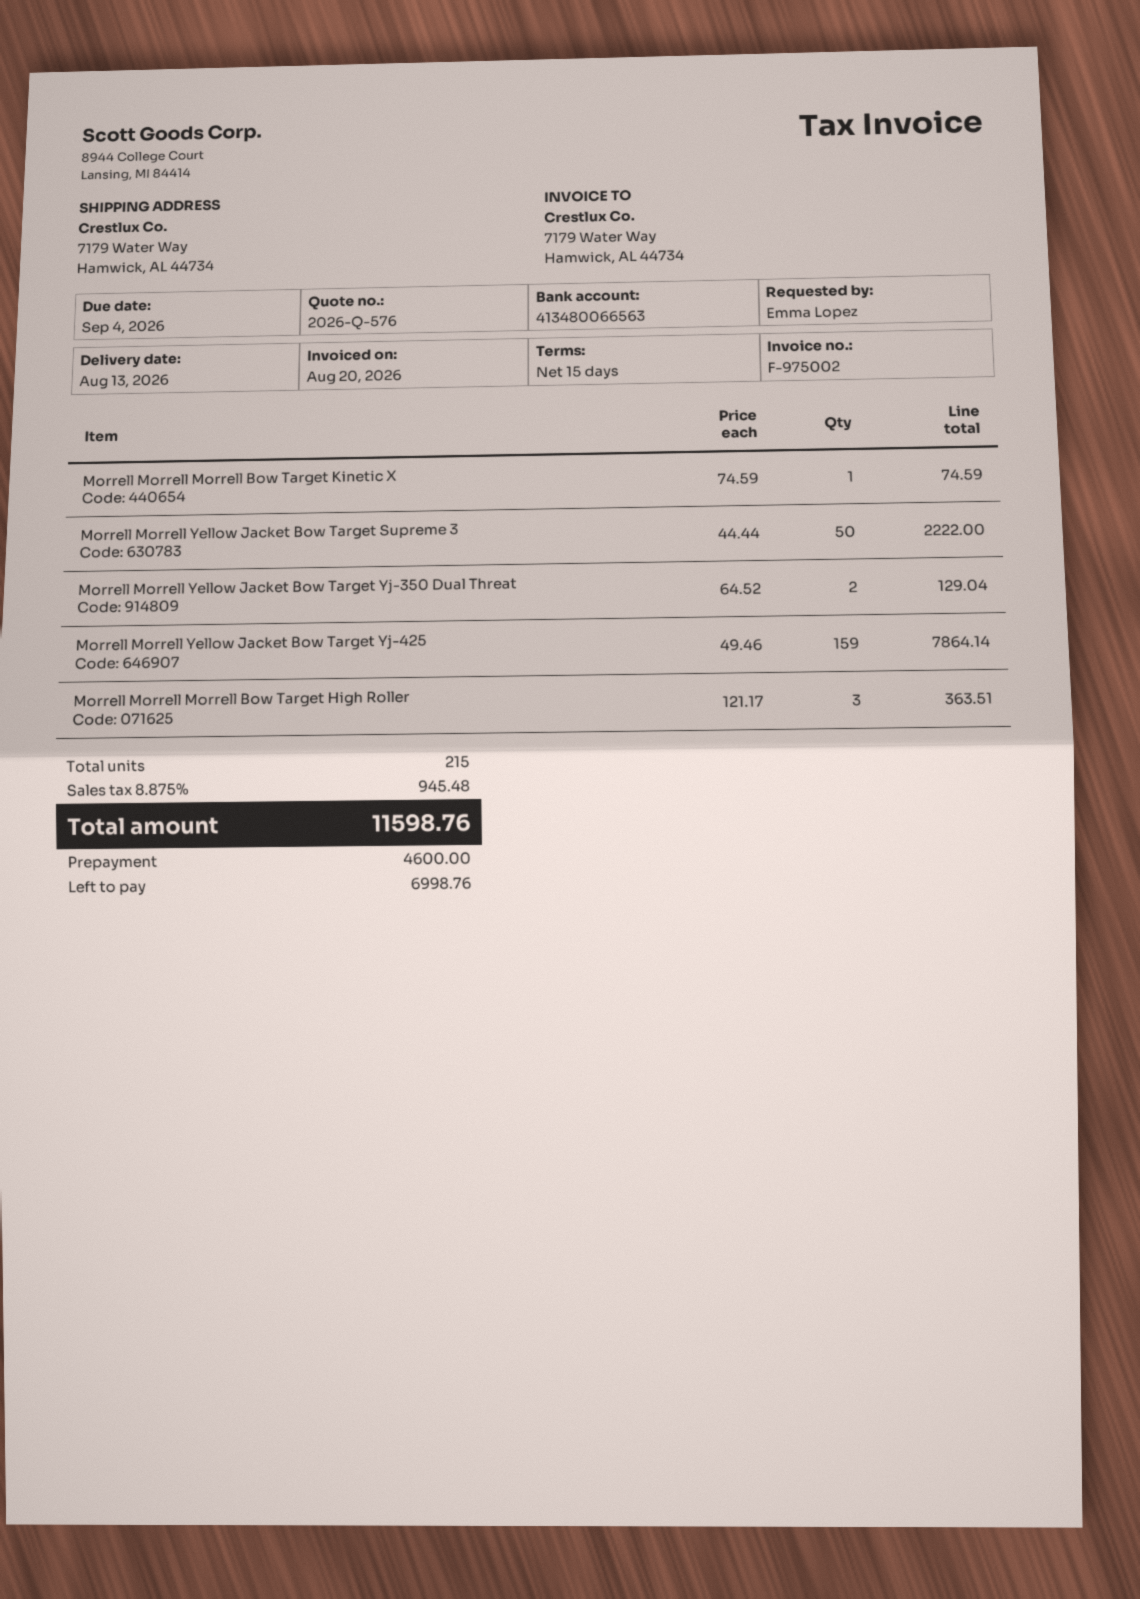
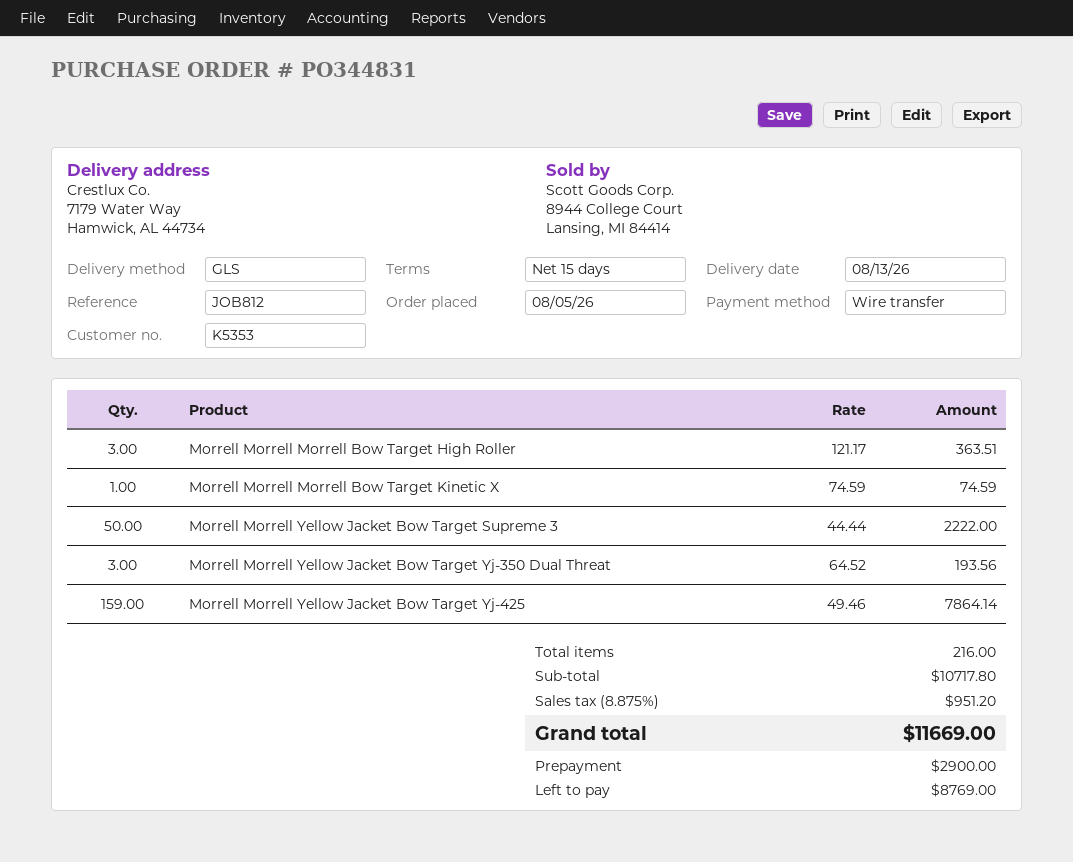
Morrell Morrell Yellow Jacket Bow Target Yj-350 Dual Threat: 2 x 64.52 = 129.04 -> 3 x 64.52 = 193.56
total quantity: 215 -> 216
tax: 8.875% = 945.48 -> 8.875% = 951.20
total: 11598.76 -> 11669.00
deposit: 4600.00 -> 2900.00
balance: 6998.76 -> 8769.00

